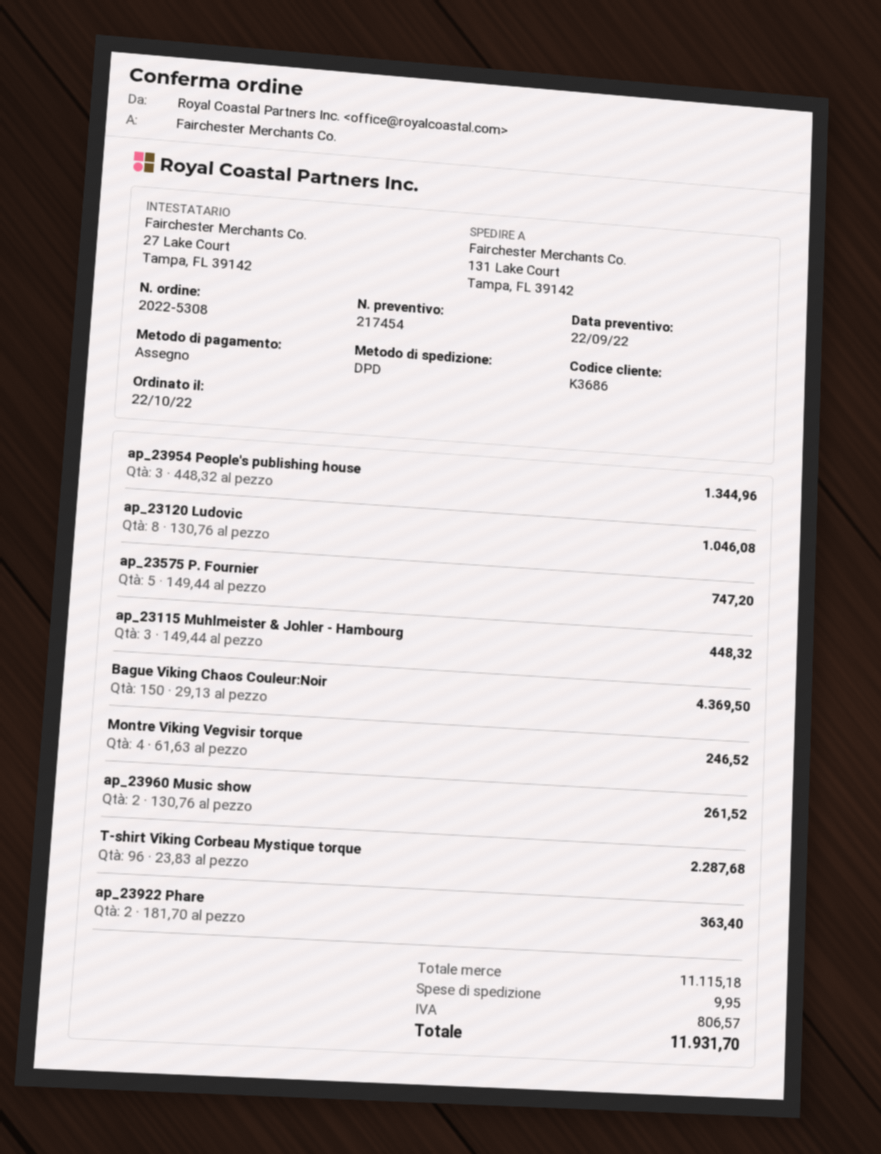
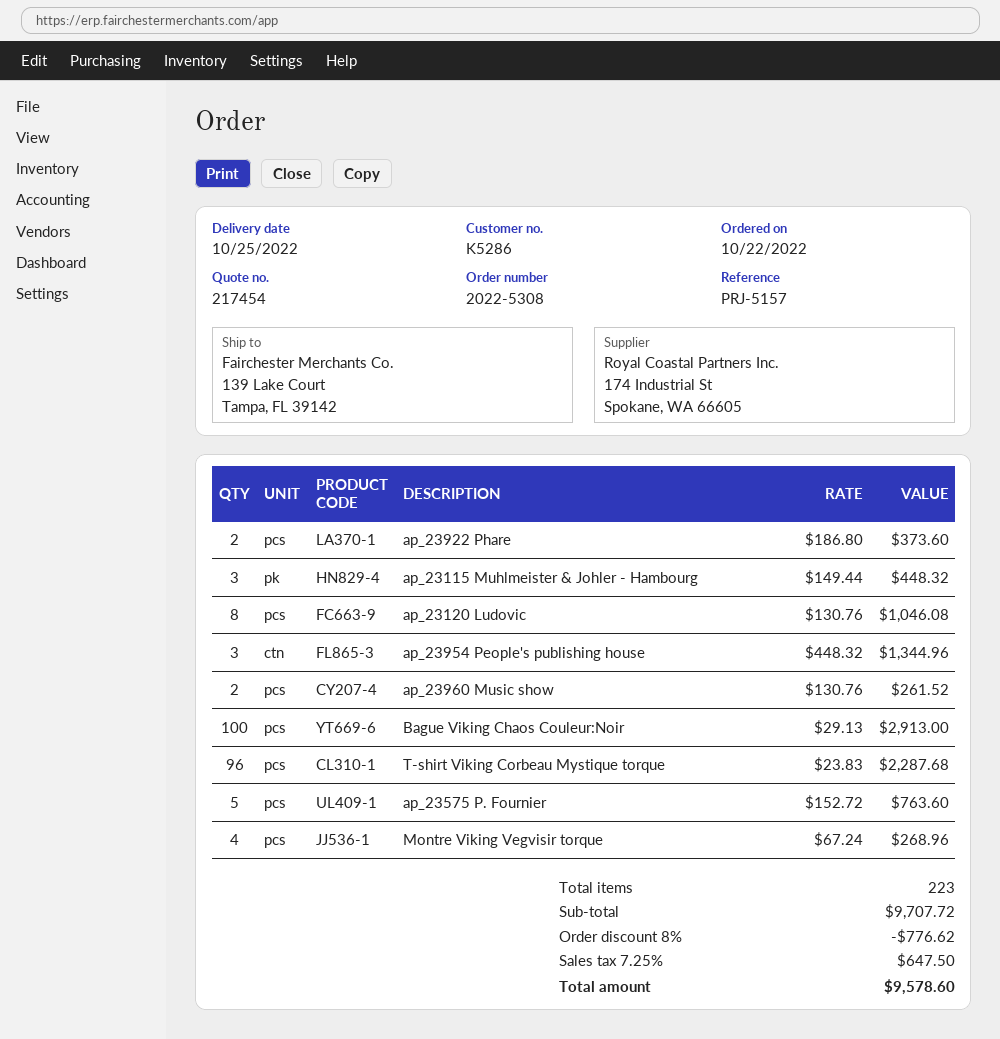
customer number: K3686 -> K5286
ship to: 131 Lake Court, Tampa, FL 39142 -> 139 Lake Court, Tampa, FL 39142
ap_23575 P. Fournier: 5 x 149.44 = 747.20 -> 5 x 152.72 = 763.60
Bague Viking Chaos Couleur:Noir: 150 x 29.13 = 4369.50 -> 100 x 29.13 = 2913.00
Montre Viking Vegvisir torque: 4 x 61.63 = 246.52 -> 4 x 67.24 = 268.96
ap_23922 Phare: 2 x 181.70 = 363.40 -> 2 x 186.80 = 373.60
subtotal: 11115.18 -> 9707.72
discount: none -> 8% = 776.62
shipping: 9.95 -> none
tax: 806.57 -> 647.50
total: 11931.70 -> 9578.60

